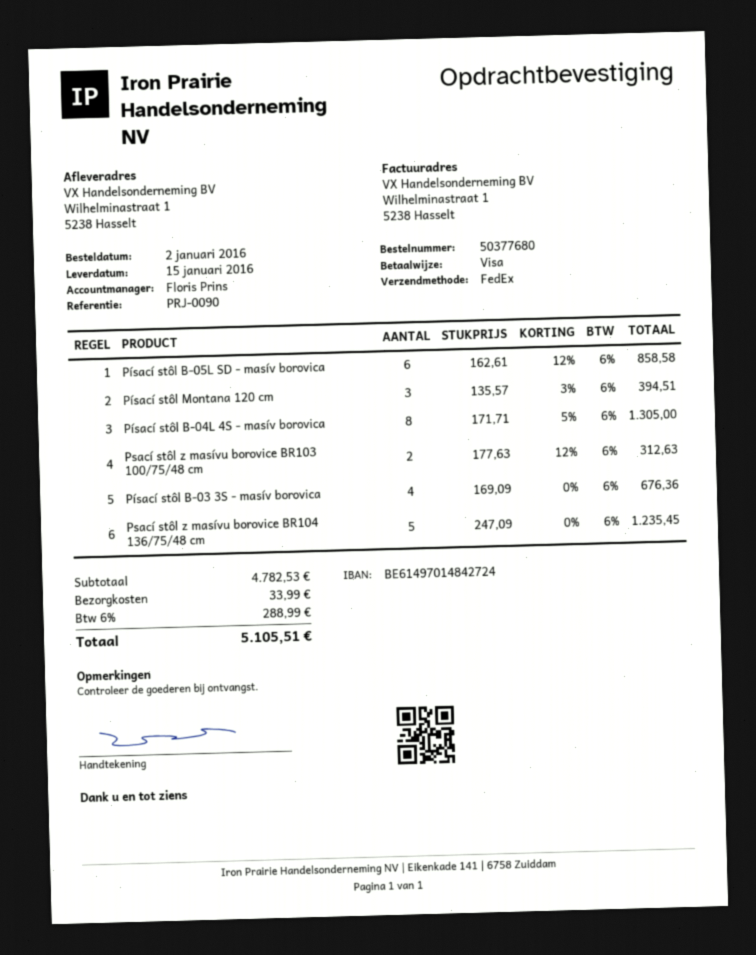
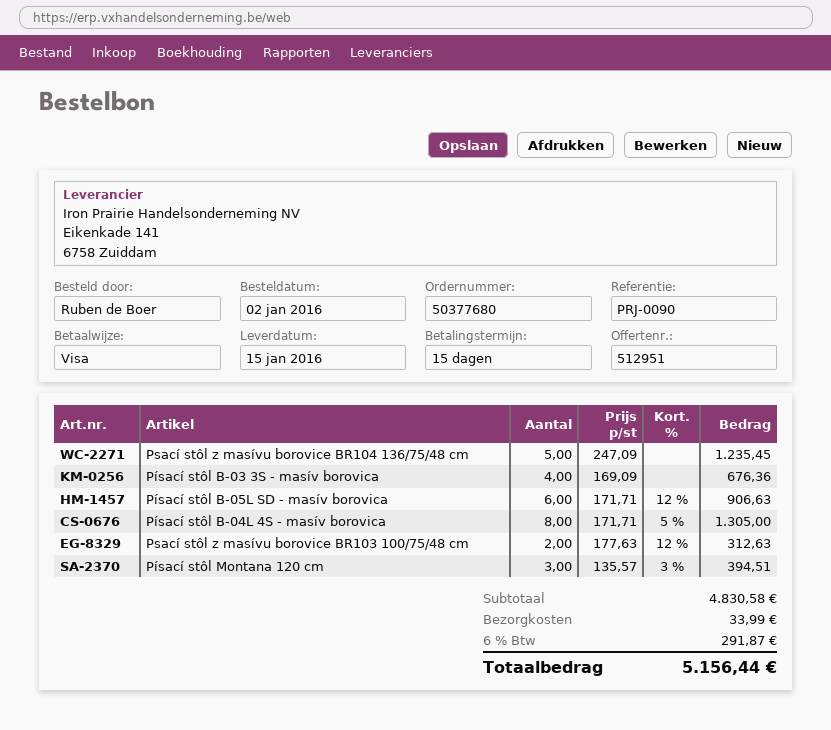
Písací stôl B-05L SD - masív borovica: 6 x 162.61 - 12% = 858.58 -> 6 x 171.71 - 12% = 906.63
subtotal: 4782.53 -> 4830.58
tax: 6% = 288.99 -> 6% = 291.87
total: 5105.51 -> 5156.44

